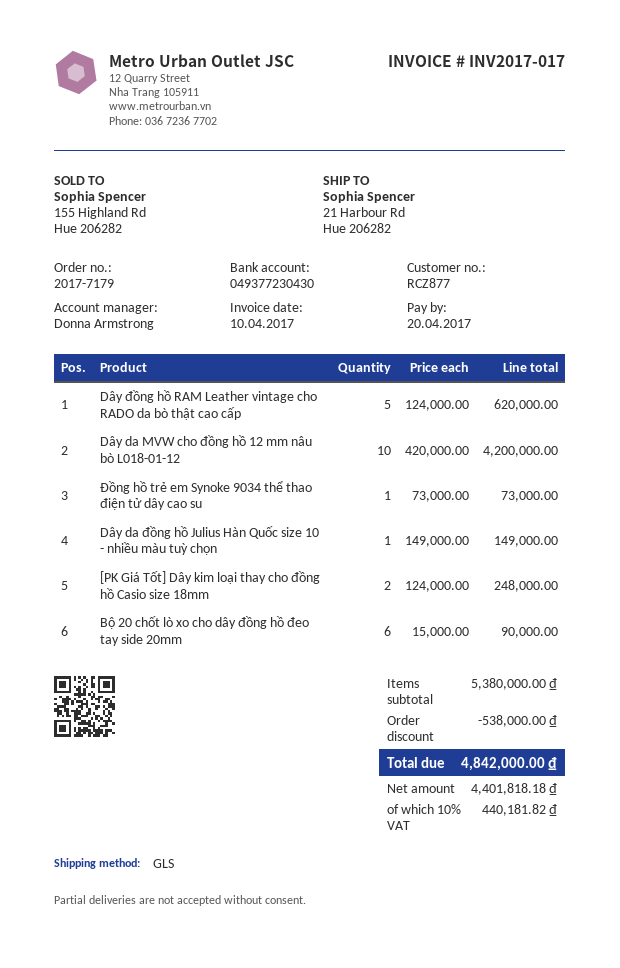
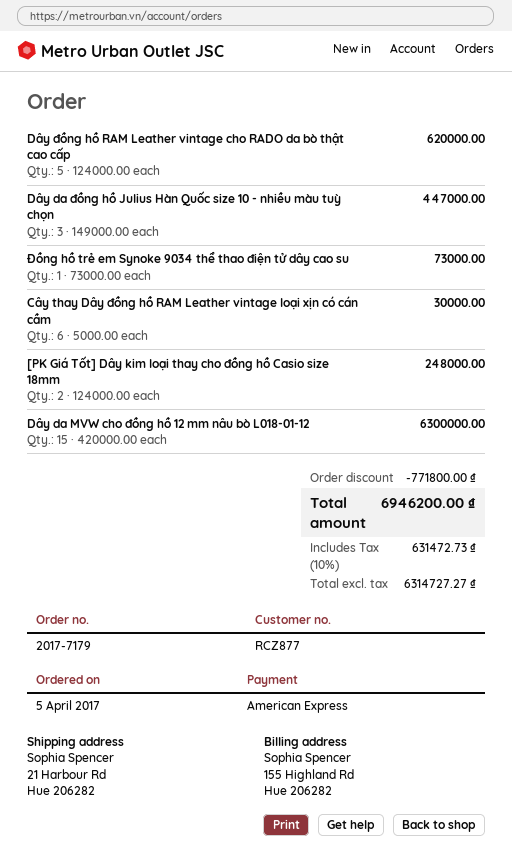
Dây da MVW cho đồng hồ 12 mm nâu bò L018-01-12: 10 x 420000.00 = 4200000.00 -> 15 x 420000.00 = 6300000.00
Dây da đồng hồ Julius Hàn Quốc size 10 - nhiều màu tuỳ chọn: 1 x 149000.00 = 149000.00 -> 3 x 149000.00 = 447000.00
Bộ 20 chốt lò xo cho dây đồng hồ đeo tay side 20mm: 6 x 15000.00 = 90000.00 -> none
Cây thay Dây đồng hồ RAM Leather vintage loại xịn có cán cầm: none -> 6 x 5000.00 = 30000.00
discount: 538000.00 -> 771800.00
net: 4401818.18 -> 6314727.27
tax: 10% = 440181.82 -> 10% = 631472.73
total: 4842000.00 -> 6946200.00

